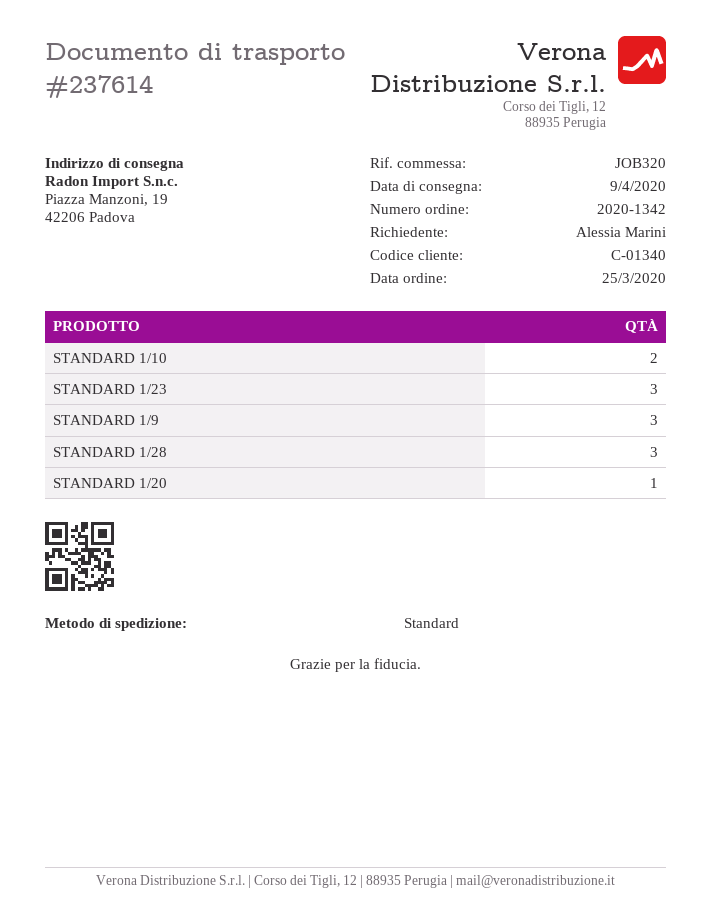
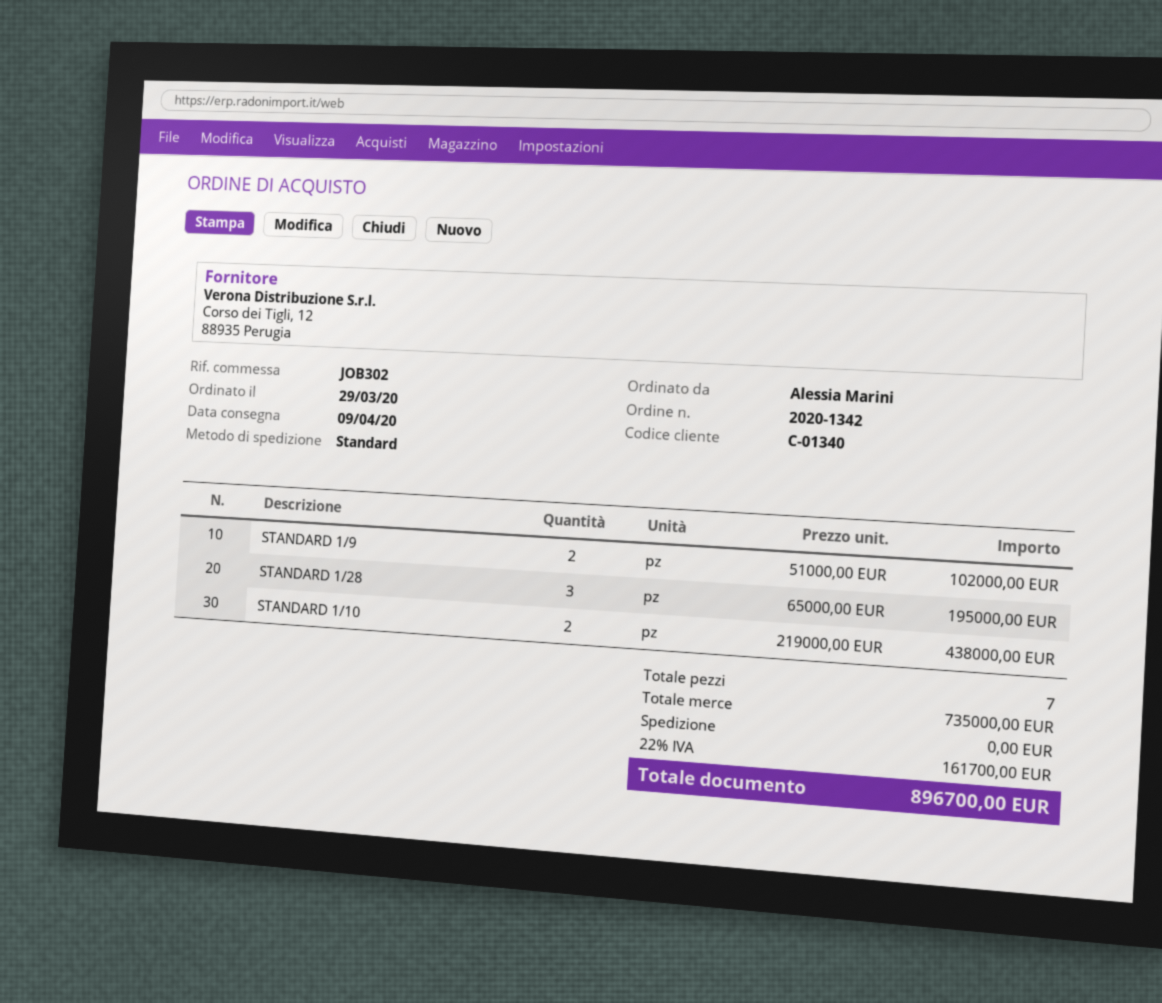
order date: 2020-03-25 -> 2020-03-29
reference: JOB320 -> JOB302
STANDARD 1/23: 3 -> none
STANDARD 1/9: 3 -> 2
STANDARD 1/20: 1 -> none

